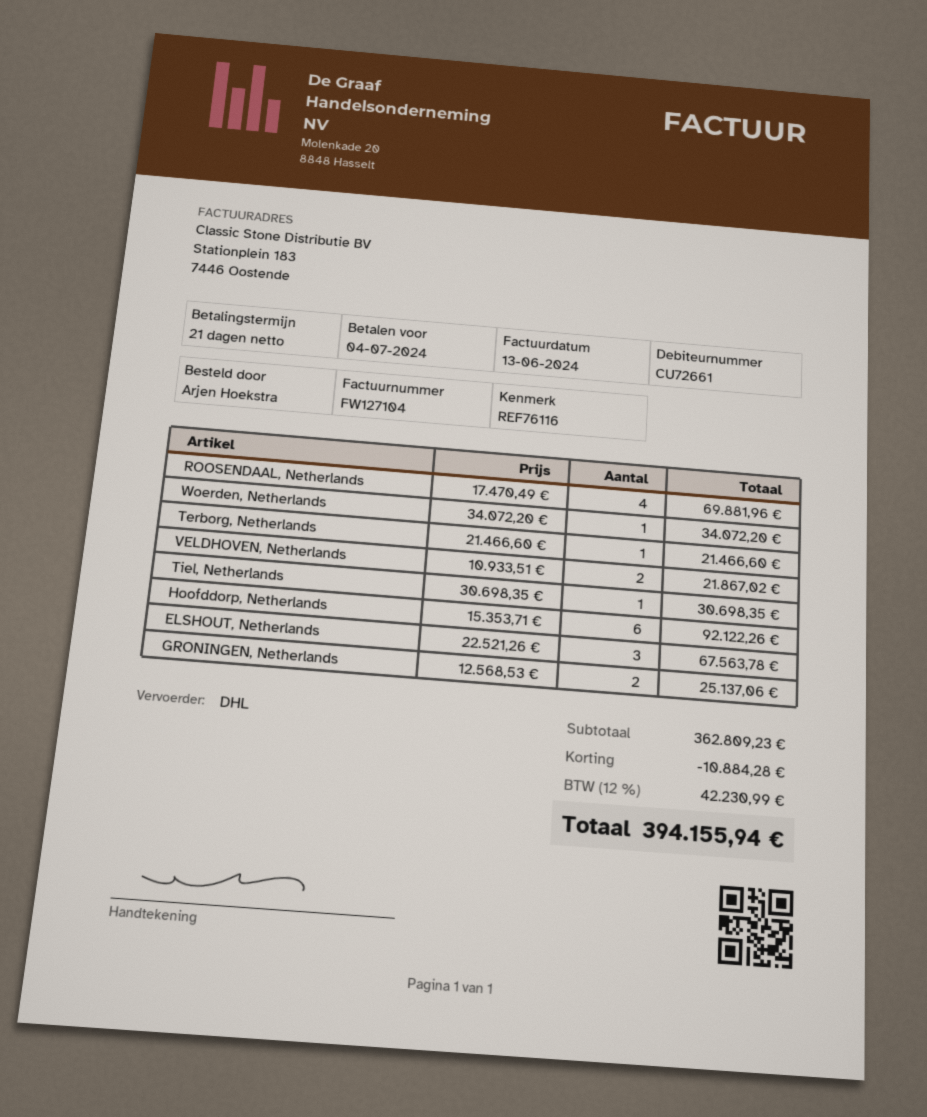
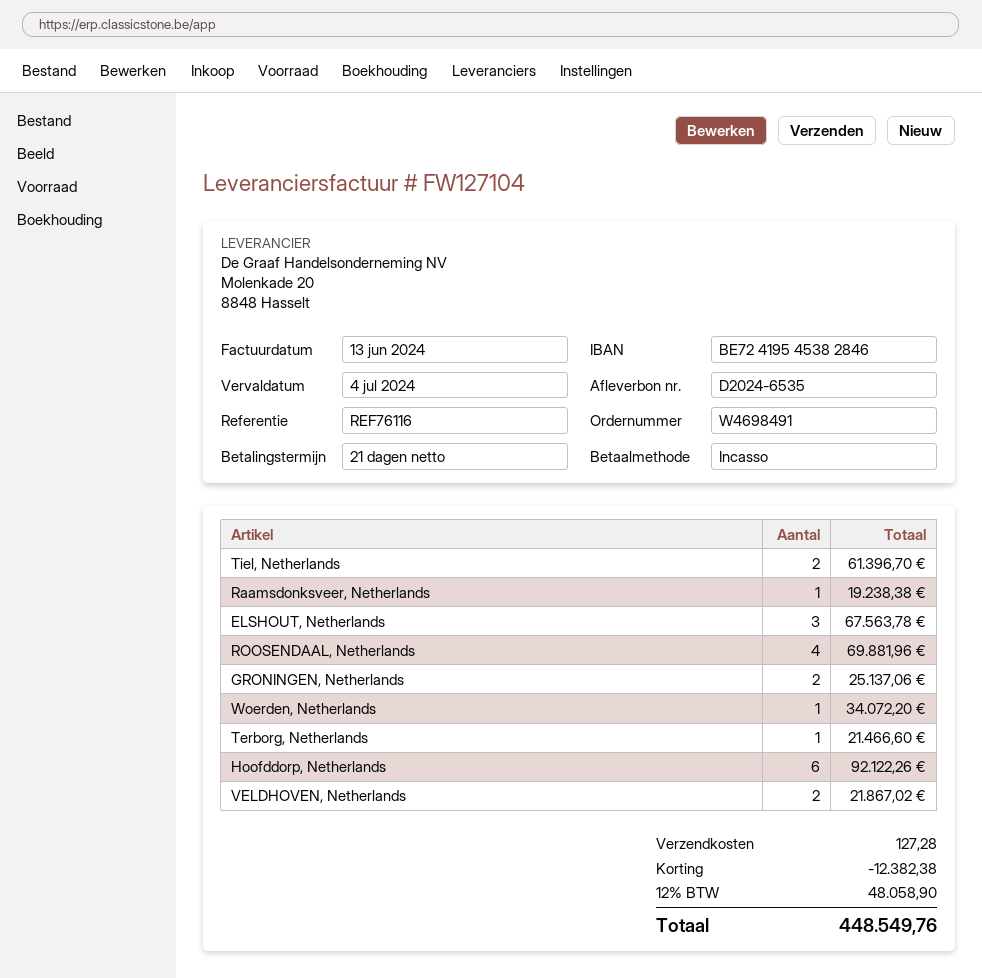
Tiel, Netherlands: 1 for 30698.35 -> 2 for 61396.70
Raamsdonksveer, Netherlands: none -> 1 for 19238.38
discount: 10884.28 -> 12382.38
shipping: none -> 127.28
tax: 12% = 42230.99 -> 12% = 48058.90
total: 394155.94 -> 448549.76

